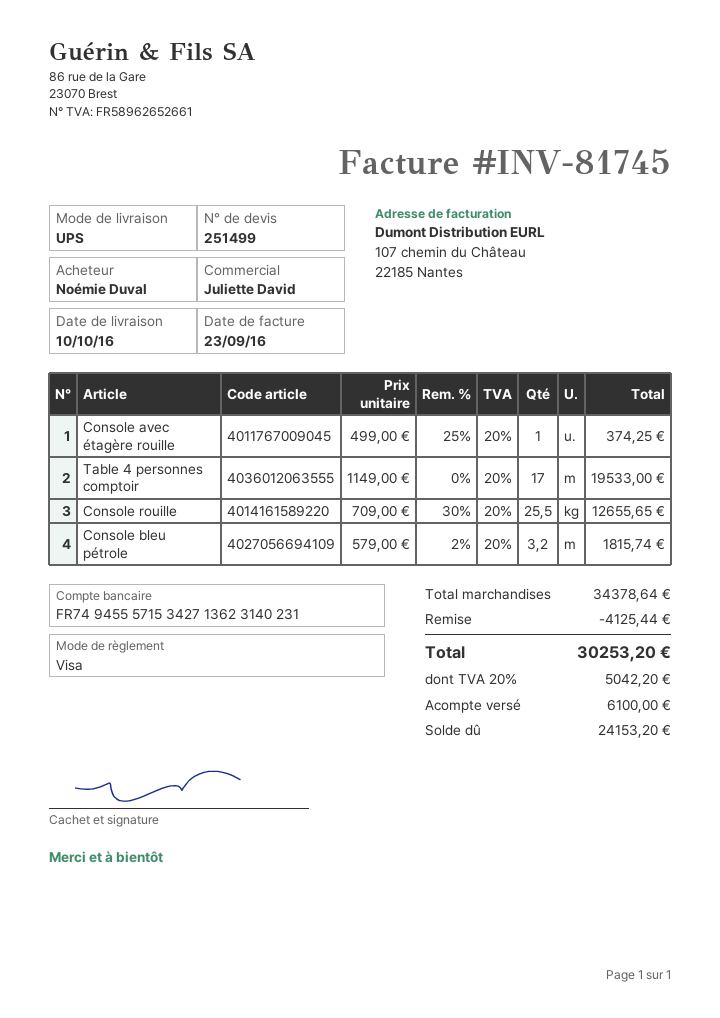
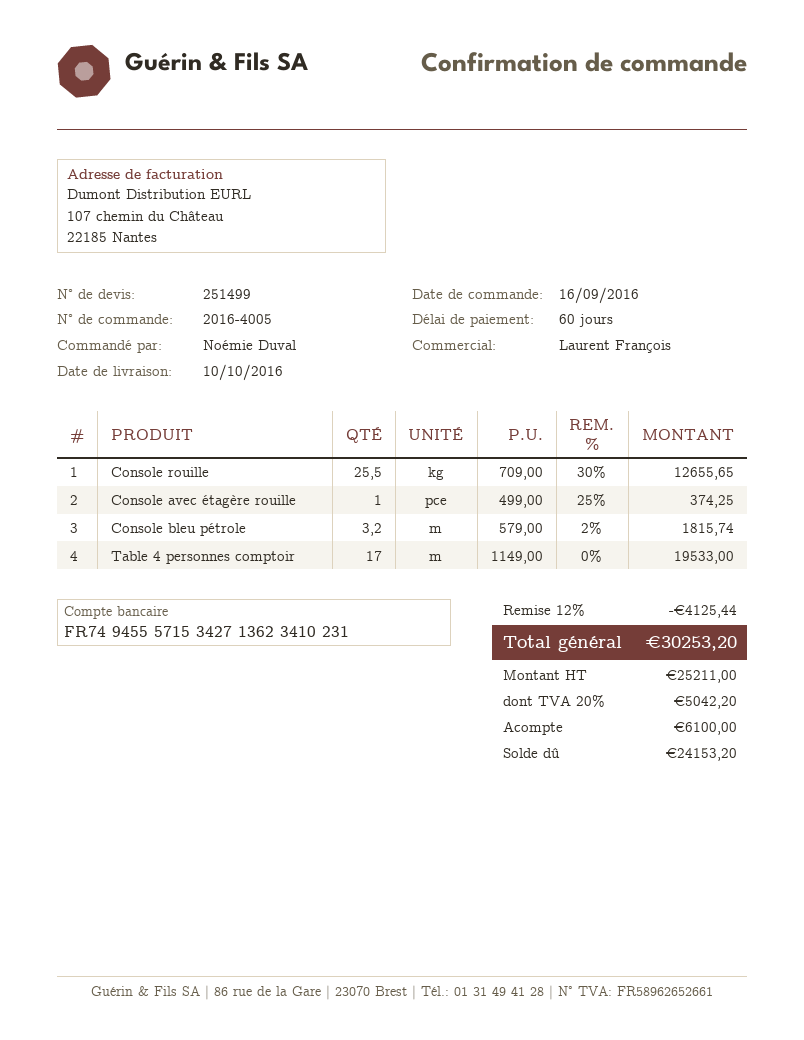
sales rep: Juliette David -> Laurent François
bank account: FR7494555715342713623140231 -> FR7494555715342713623410231

